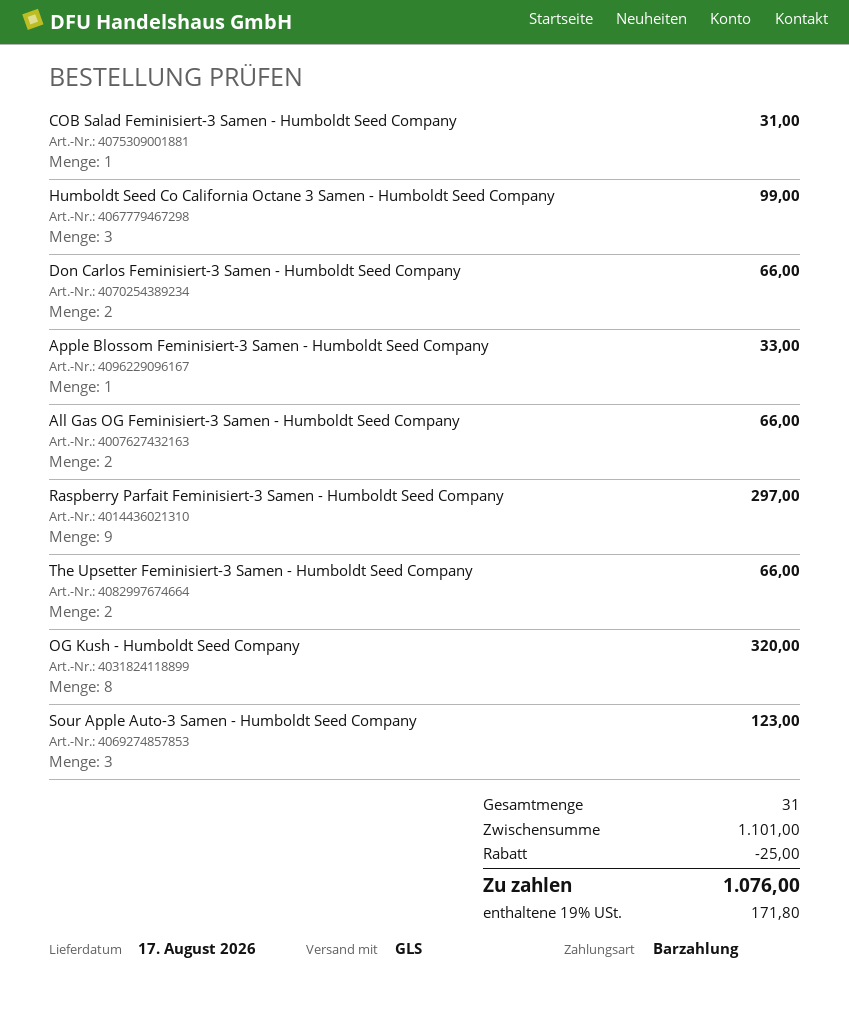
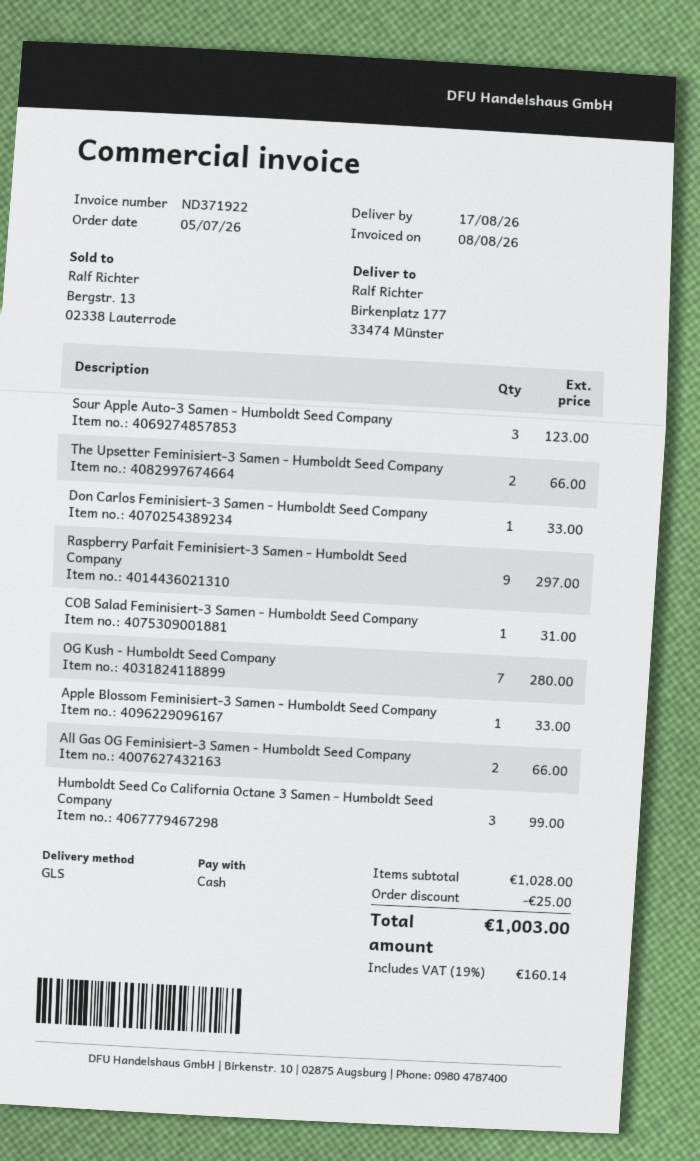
Don Carlos Feminisiert-3 Samen - Humboldt Seed Company: 2 for 66.00 -> 1 for 33.00
OG Kush - Humboldt Seed Company: 8 for 320.00 -> 7 for 280.00
subtotal: 1101.00 -> 1028.00
tax: 19% = 171.80 -> 19% = 160.14
total: 1076.00 -> 1003.00

